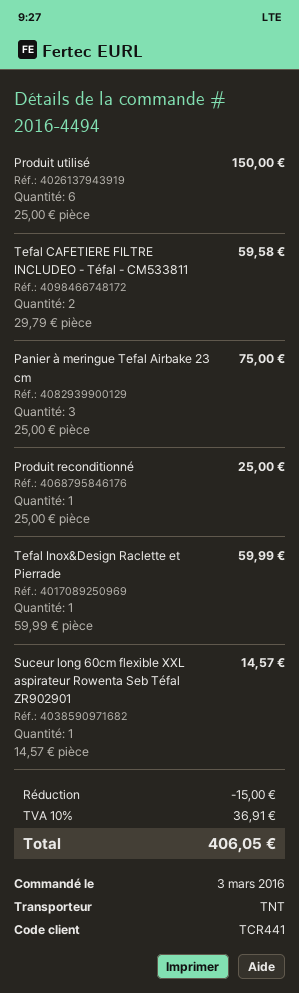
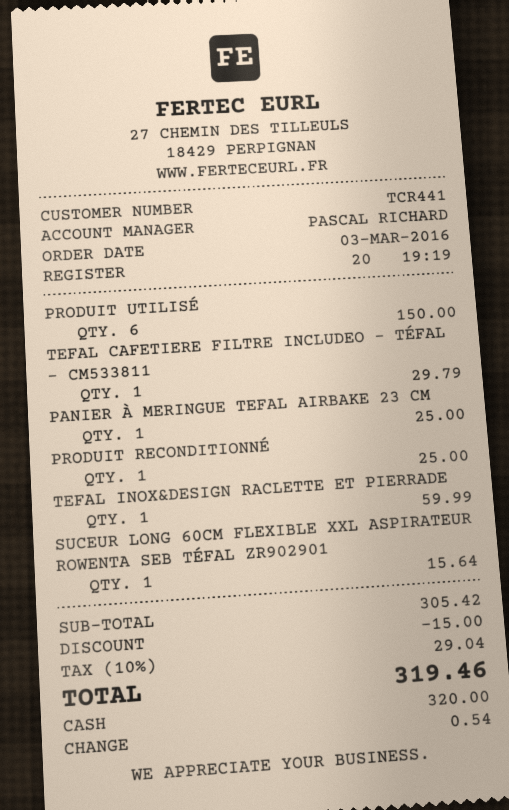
Tefal CAFETIERE FILTRE INCLUDEO - Téfal - CM533811: 2 for 59.58 -> 1 for 29.79
Panier à meringue Tefal Airbake 23 cm: 3 for 75.00 -> 1 for 25.00
Suceur long 60cm flexible XXL aspirateur Rowenta Seb Téfal ZR902901: 1 for 14.57 -> 1 for 15.64
tax: 10% = 36.91 -> 10% = 29.04
total: 406.05 -> 319.46

